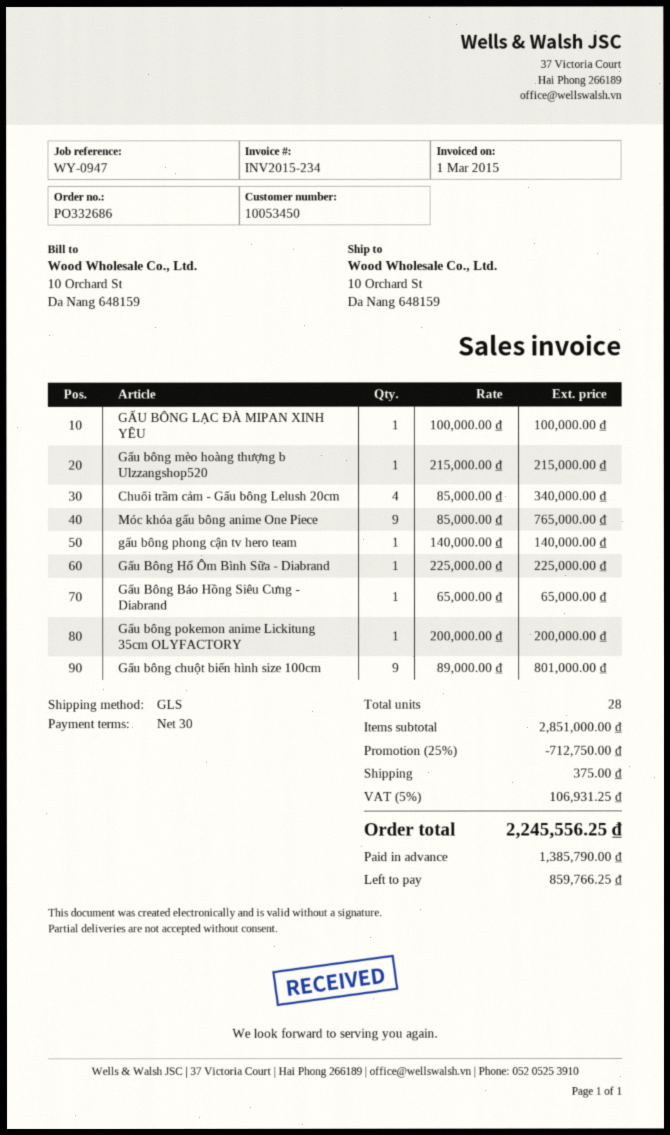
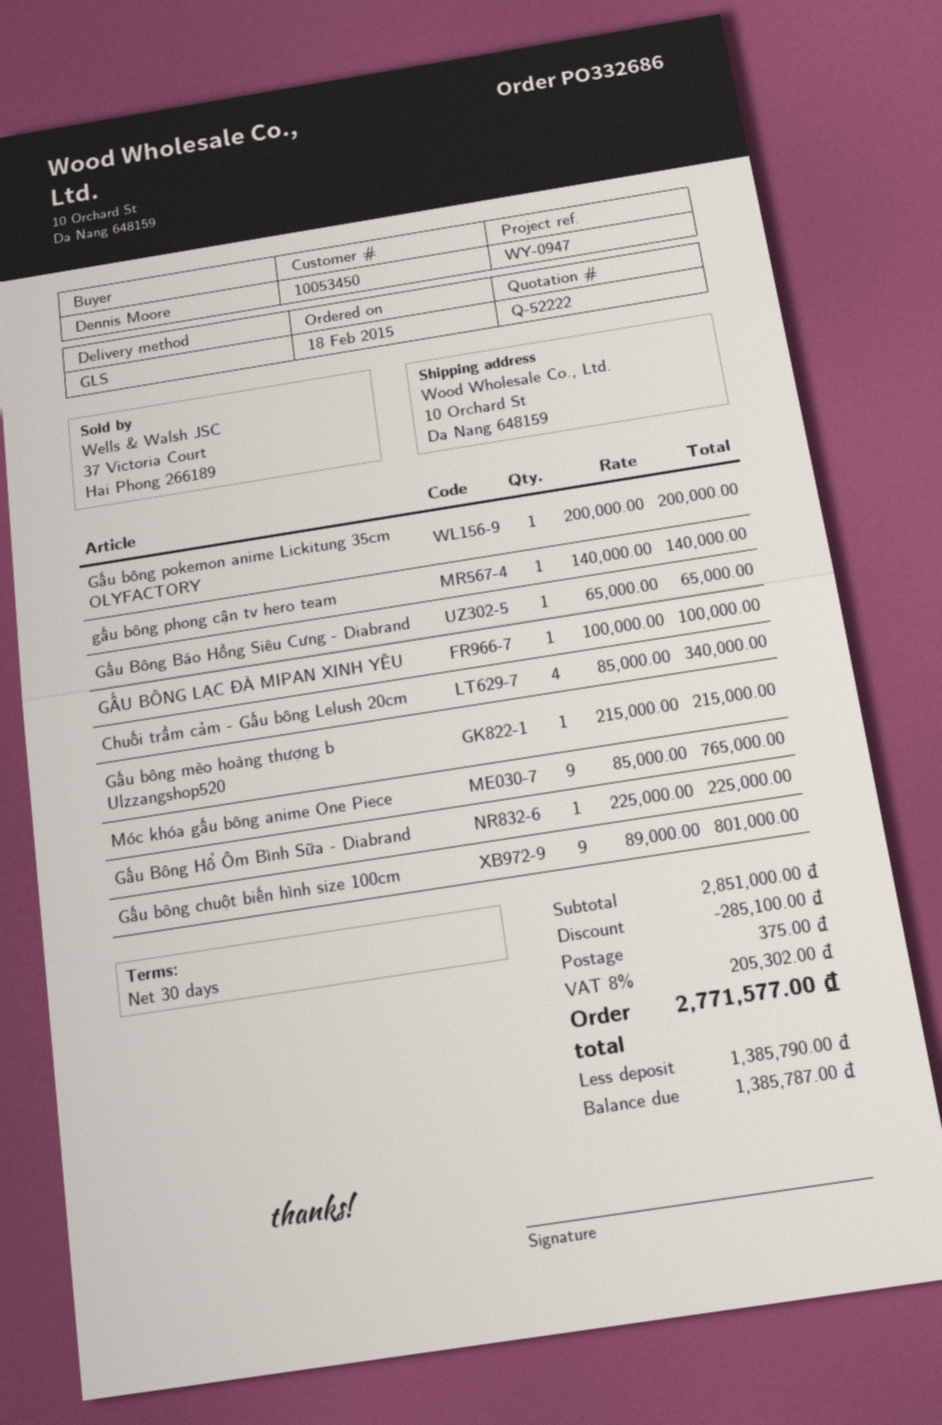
discount: 712750.00 -> 285100.00
tax: 5% = 106931.25 -> 8% = 205302.00
total: 2245556.25 -> 2771577.00
balance: 859766.25 -> 1385787.00

